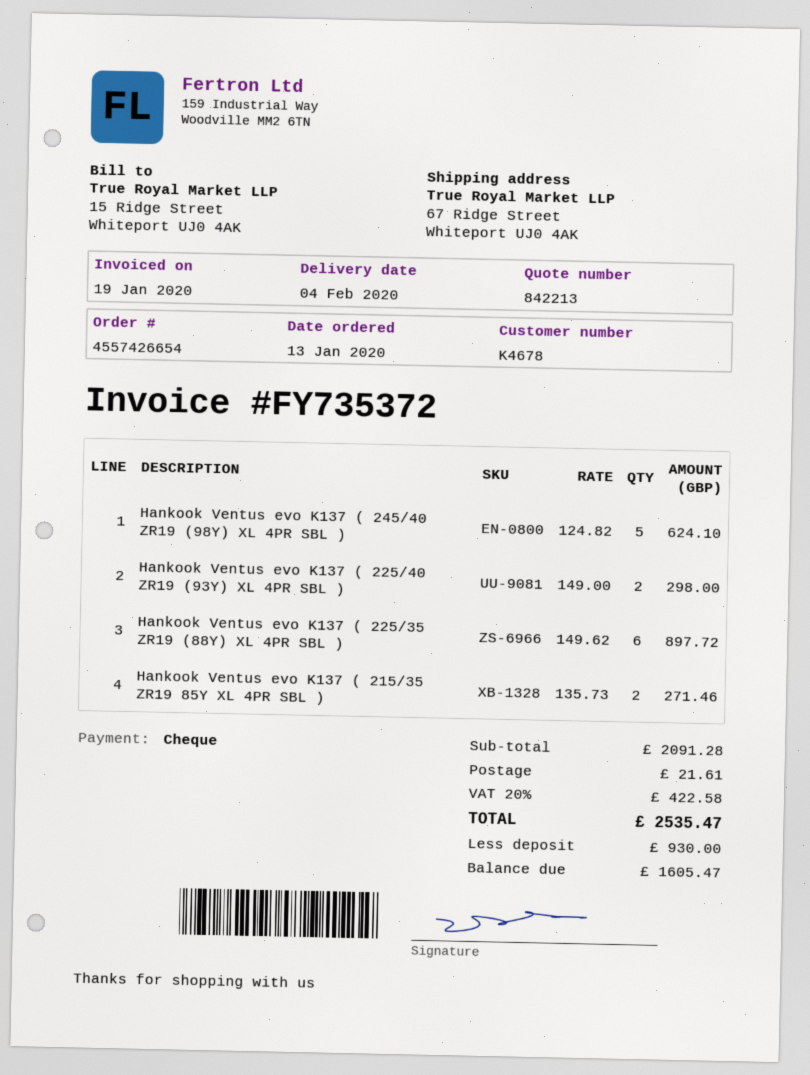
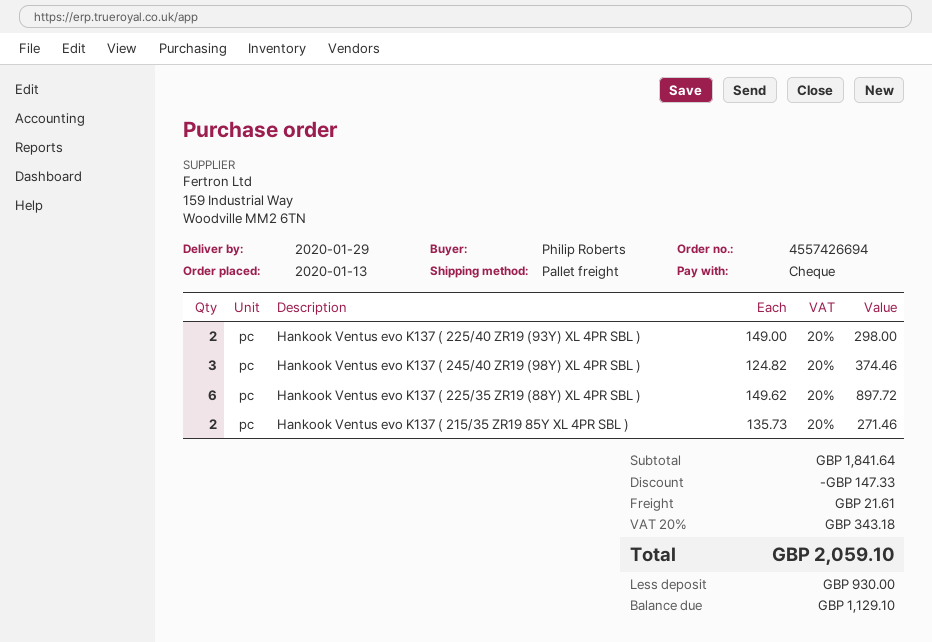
order number: 4557426654 -> 4557426694
delivery date: 2020-02-04 -> 2020-01-29
Hankook Ventus evo K137 ( 245/40 ZR19 (98Y) XL 4PR SBL ): 5 x 124.82 = 624.10 -> 3 x 124.82 = 374.46
subtotal: 2091.28 -> 1841.64
discount: none -> 147.33
tax: 20% = 422.58 -> 20% = 343.18
total: 2535.47 -> 2059.10
balance: 1605.47 -> 1129.10

